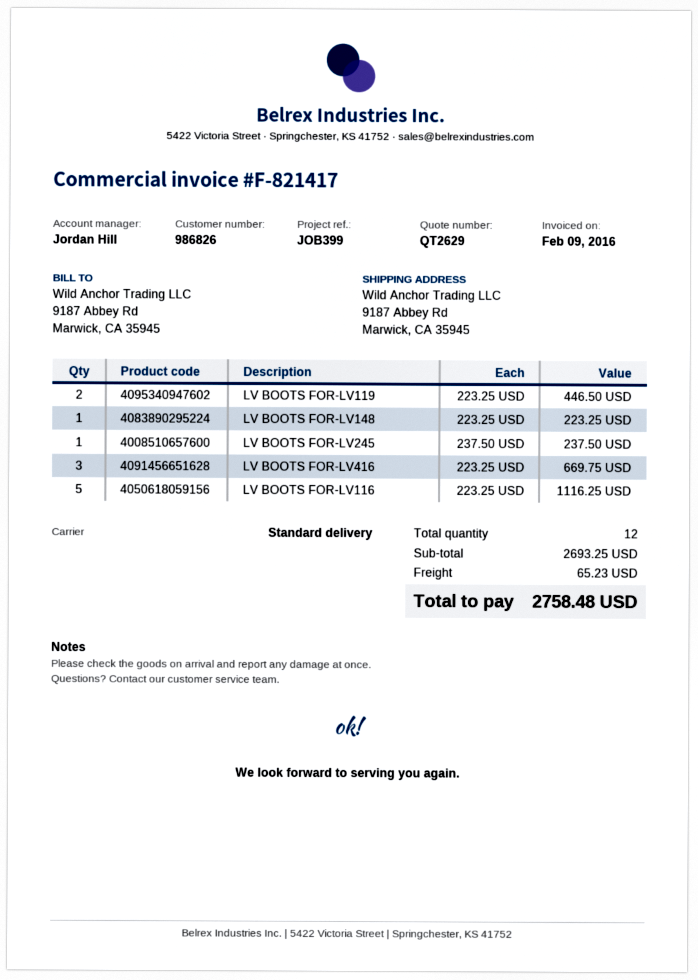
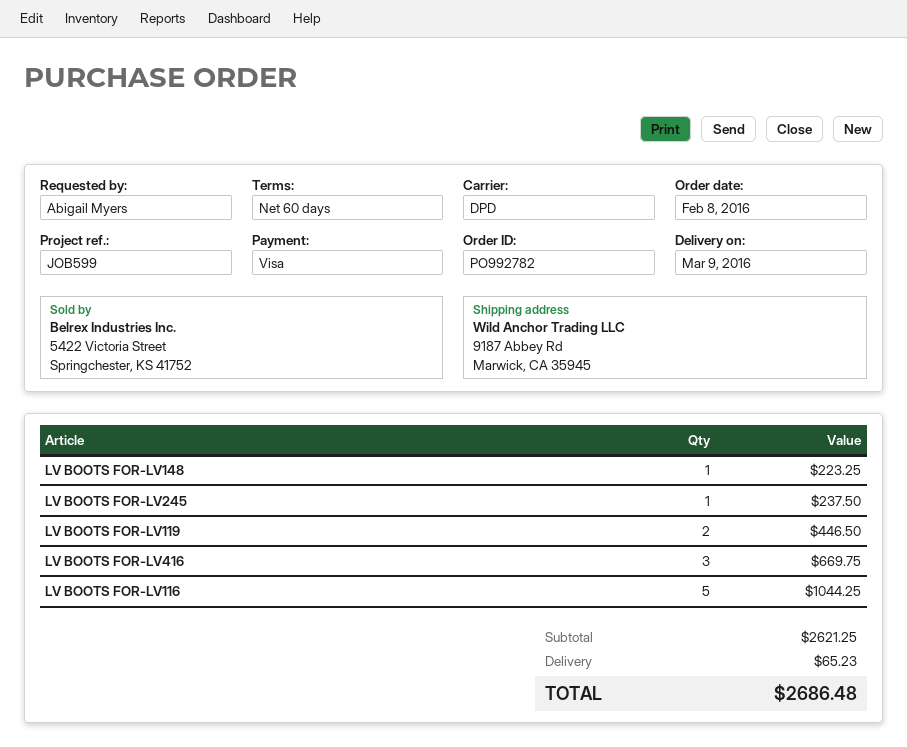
reference: JOB399 -> JOB599
shipping method: standard -> DPD
LV BOOTS FOR-LV116: 5 for 1116.25 -> 5 for 1044.25
subtotal: 2693.25 -> 2621.25
total: 2758.48 -> 2686.48

